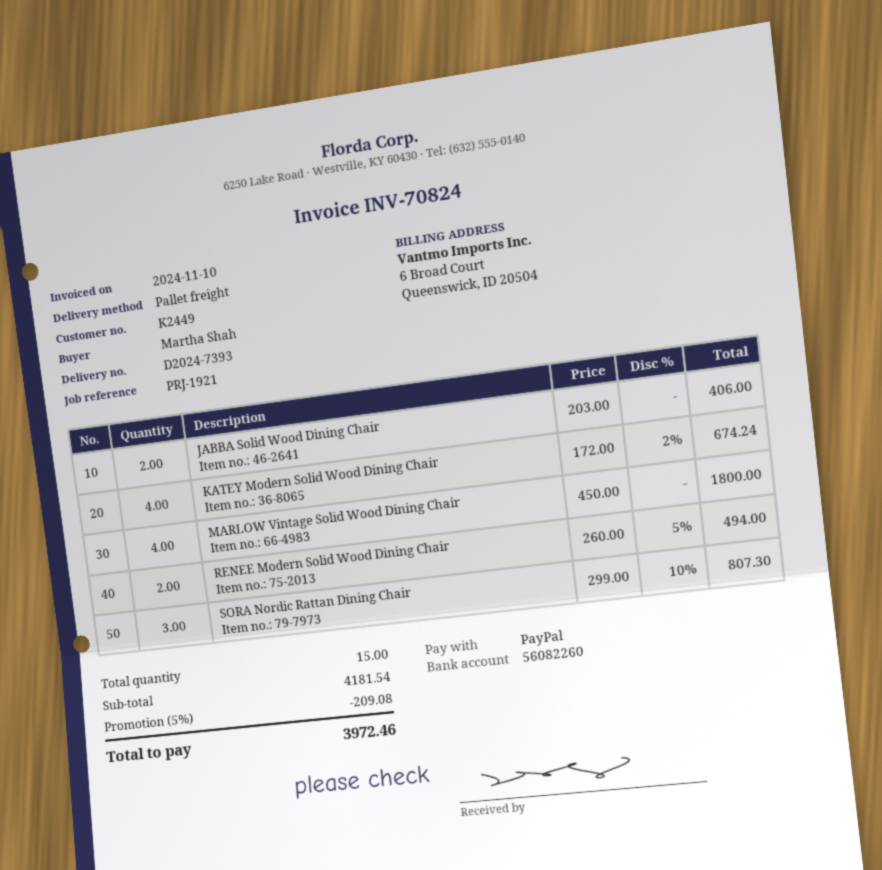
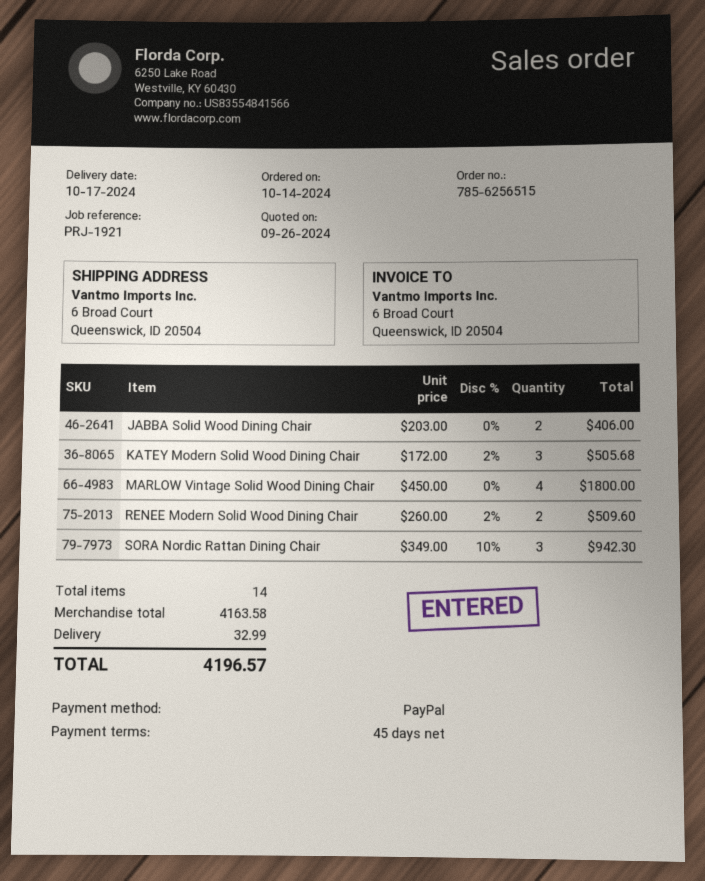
KATEY Modern Solid Wood Dining Chair: 4 x 172.00 - 2% = 674.24 -> 3 x 172.00 - 2% = 505.68
RENEE Modern Solid Wood Dining Chair: 2 x 260.00 - 5% = 494.00 -> 2 x 260.00 - 2% = 509.60
SORA Nordic Rattan Dining Chair: 3 x 299.00 - 10% = 807.30 -> 3 x 349.00 - 10% = 942.30
total quantity: 15 -> 14
subtotal: 4181.54 -> 4163.58
discount: 5% = 209.08 -> none
shipping: none -> 32.99
total: 3972.46 -> 4196.57

